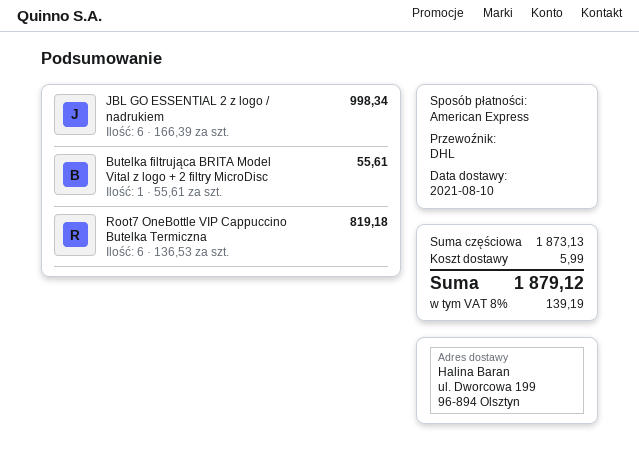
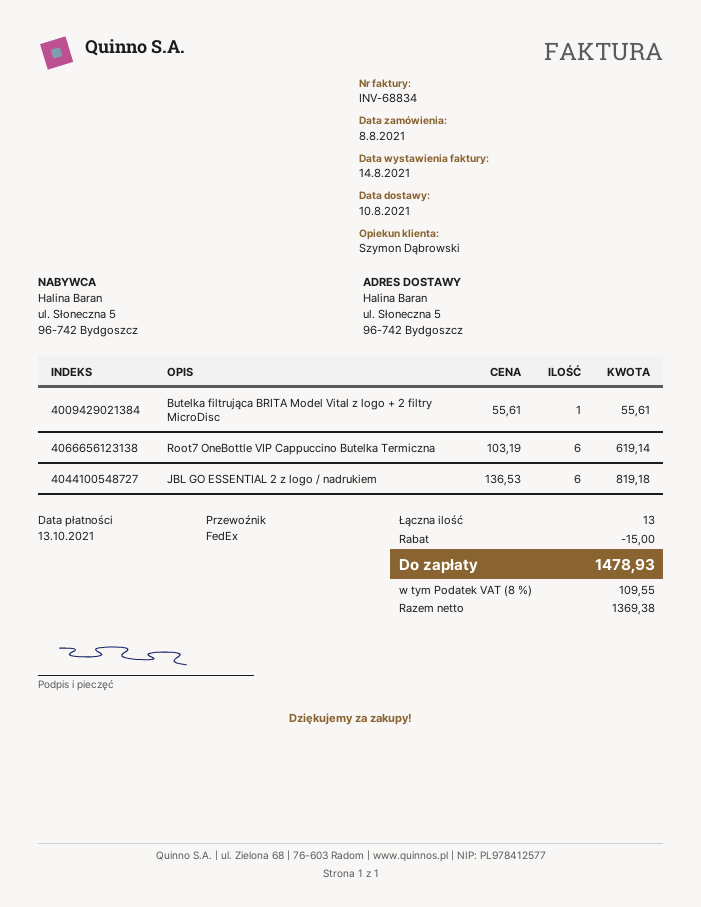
shipping method: DHL -> FedEx
ship to: ul. Dworcowa 199, 96-894 Olsztyn -> ul. Słoneczna 5, 96-742 Bydgoszcz
JBL GO ESSENTIAL 2 z logo / nadrukiem: 6 x 166.39 = 998.34 -> 6 x 136.53 = 819.18
Root7 OneBottle VIP Cappuccino Butelka Termiczna: 6 x 136.53 = 819.18 -> 6 x 103.19 = 619.14
discount: none -> 15.00
shipping: 5.99 -> none
tax: 8% = 139.19 -> 8% = 109.55
total: 1879.12 -> 1478.93

